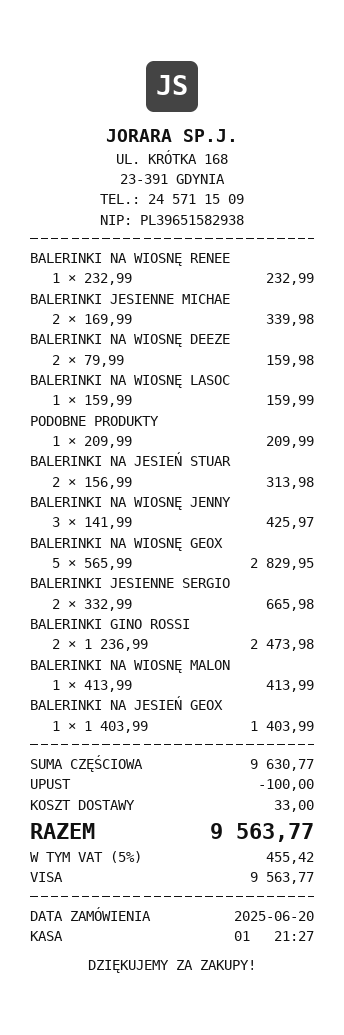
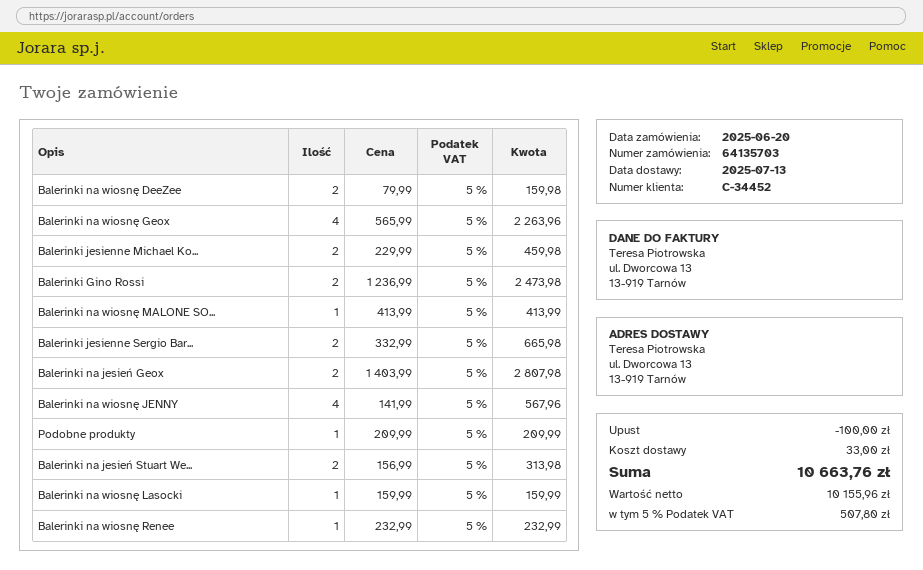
BALERINKI JESIENNE MICHAE: 2 x 169.99 = 339.98 -> 2 x 229.99 = 459.98
BALERINKI NA WIOSNĘ JENNY: 3 x 141.99 = 425.97 -> 4 x 141.99 = 567.96
BALERINKI NA WIOSNĘ GEOX: 5 x 565.99 = 2829.95 -> 4 x 565.99 = 2263.96
BALERINKI NA JESIEŃ GEOX: 1 x 1403.99 = 1403.99 -> 2 x 1403.99 = 2807.98
tax: 5% = 455.42 -> 5% = 507.80
total: 9563.77 -> 10663.76

